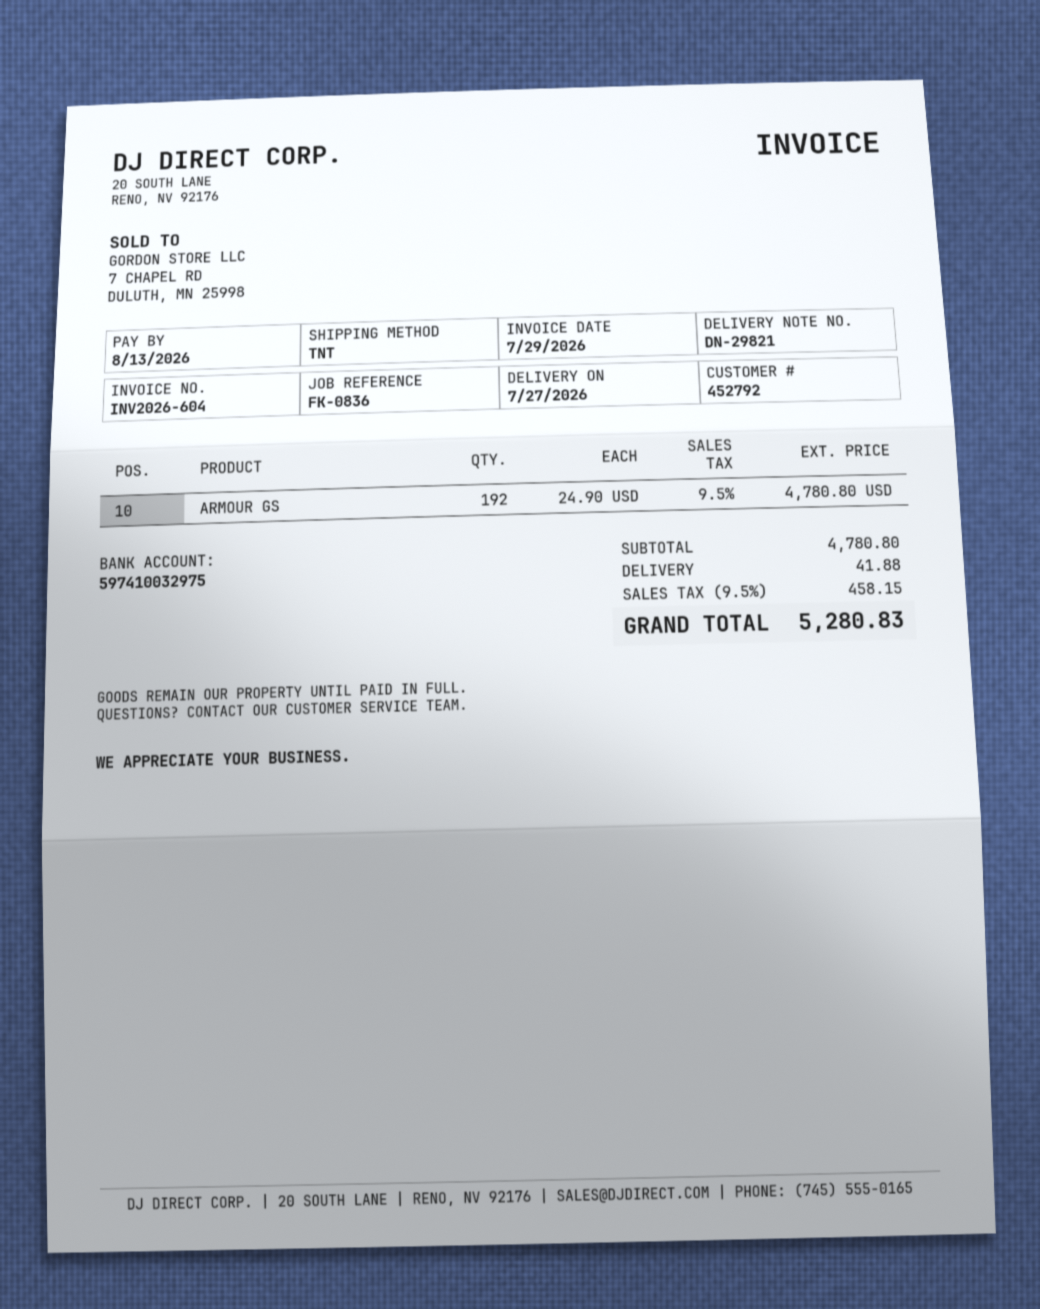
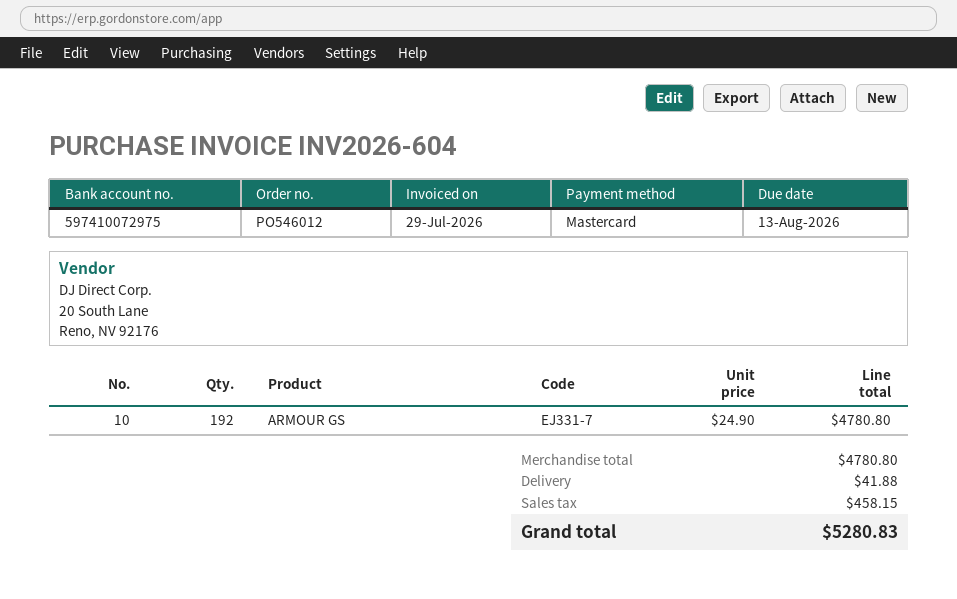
bank account: 597410032975 -> 597410072975

